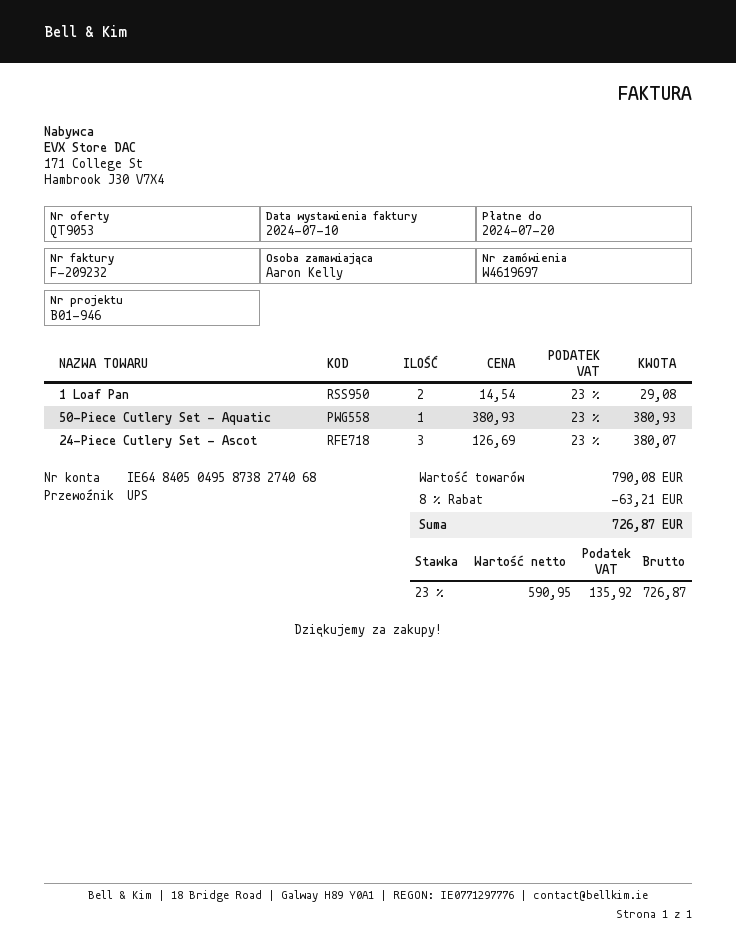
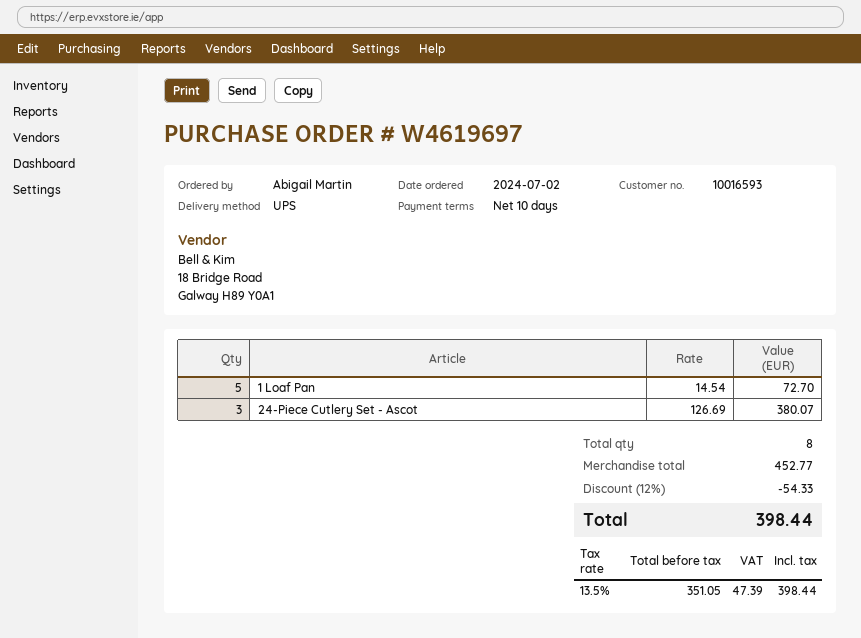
ordered by: Aaron Kelly -> Abigail Martin
1 Loaf Pan: 2 x 14.54 = 29.08 -> 5 x 14.54 = 72.70
50-Piece Cutlery Set - Aquatic: 1 x 380.93 = 380.93 -> none
subtotal: 790.08 -> 452.77
discount: 8% = 63.21 -> 12% = 54.33
net: 590.95 -> 351.05
tax: 23% = 135.92 -> 13.5% = 47.39
total: 726.87 -> 398.44

